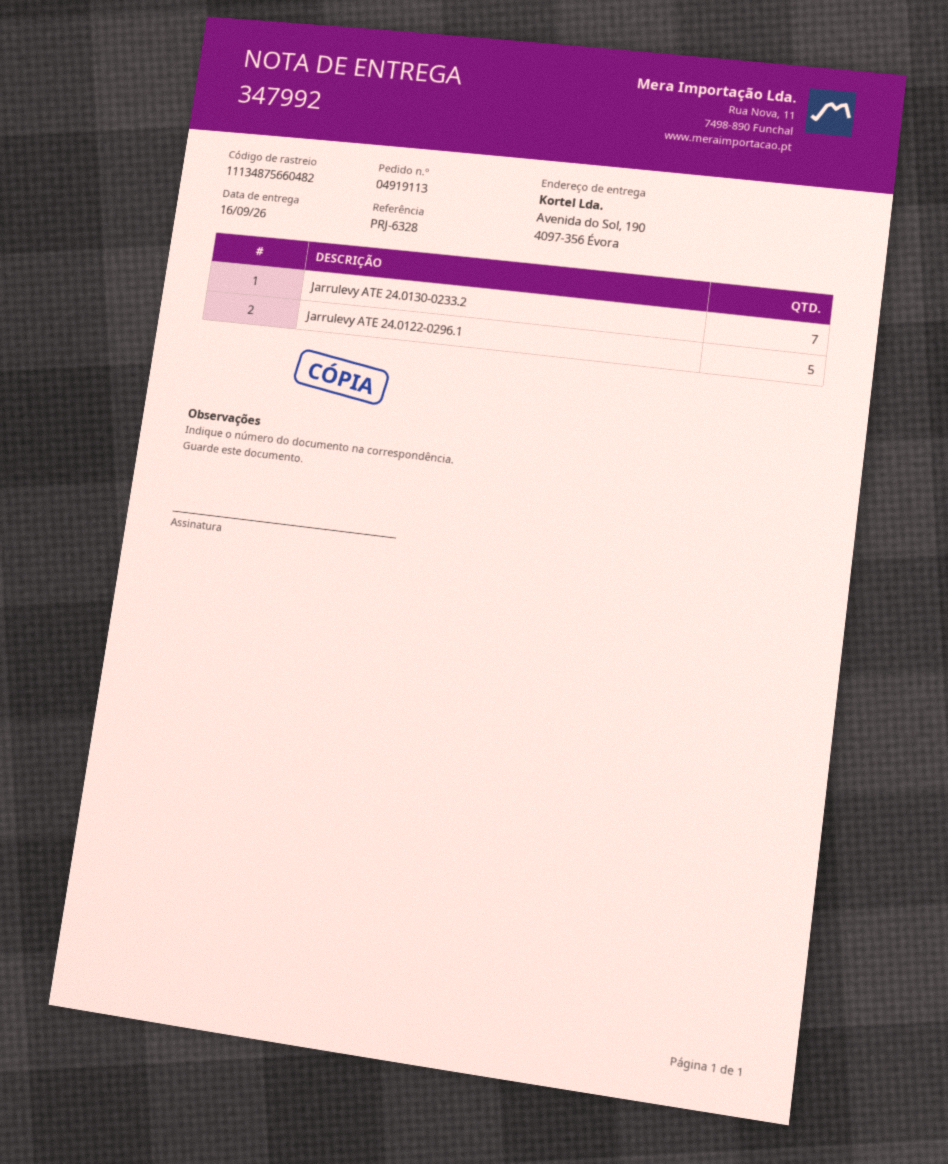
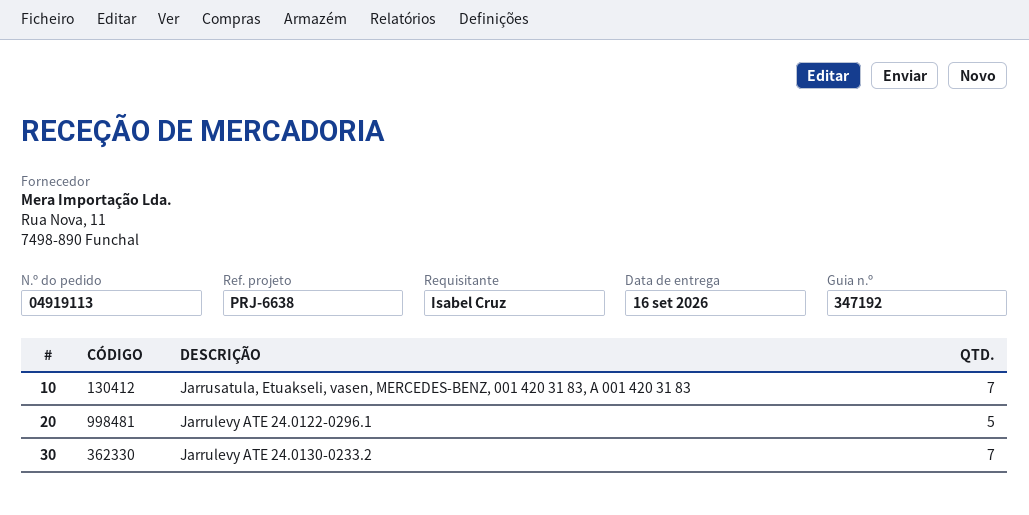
delivery note number: 347992 -> 347192
reference: PRJ-6328 -> PRJ-6638
Jarrusatula, Etuakseli, vasen, MERCEDES-BENZ, 001 420 31 83, A 001 420 31 83: none -> 7

